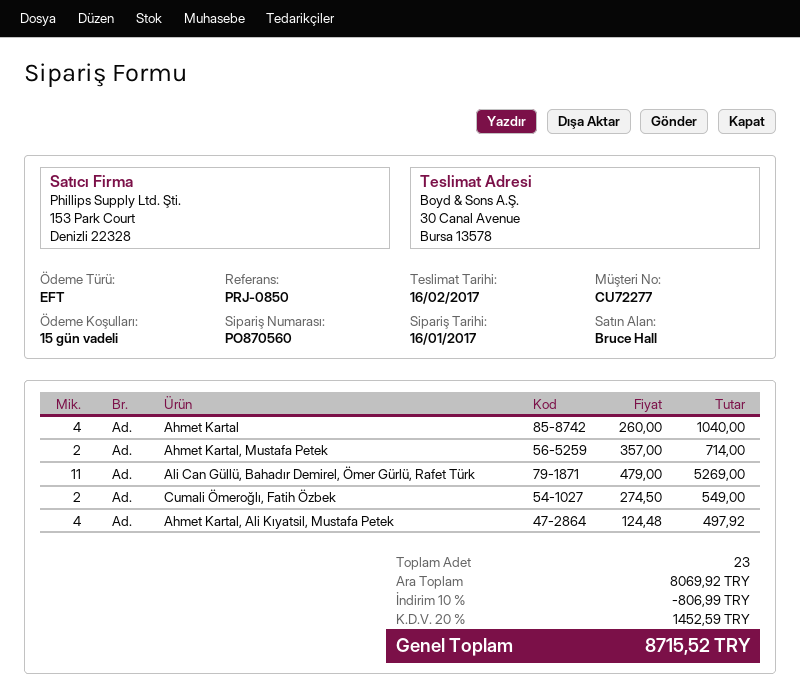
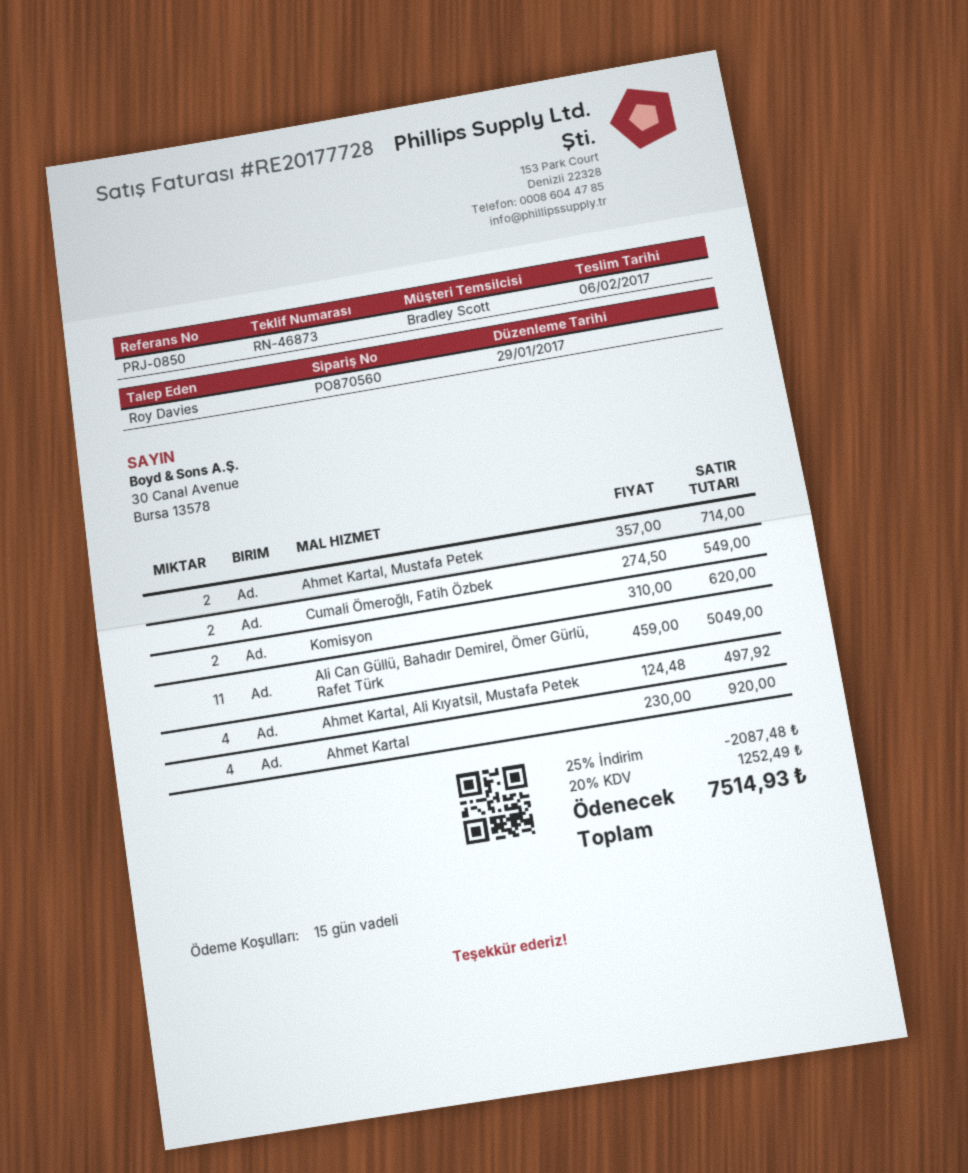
delivery date: 2017-02-16 -> 2017-02-06
ordered by: Bruce Hall -> Roy Davies
Ahmet Kartal: 4 x 260.00 = 1040.00 -> 4 x 230.00 = 920.00
Ali Can Güllü, Bahadır Demirel, Ömer Gürlü, Rafet Türk: 11 x 479.00 = 5269.00 -> 11 x 459.00 = 5049.00
Komisyon: none -> 2 x 310.00 = 620.00
discount: 10% = 806.99 -> 25% = 2087.48
tax: 20% = 1452.59 -> 20% = 1252.49
total: 8715.52 -> 7514.93

